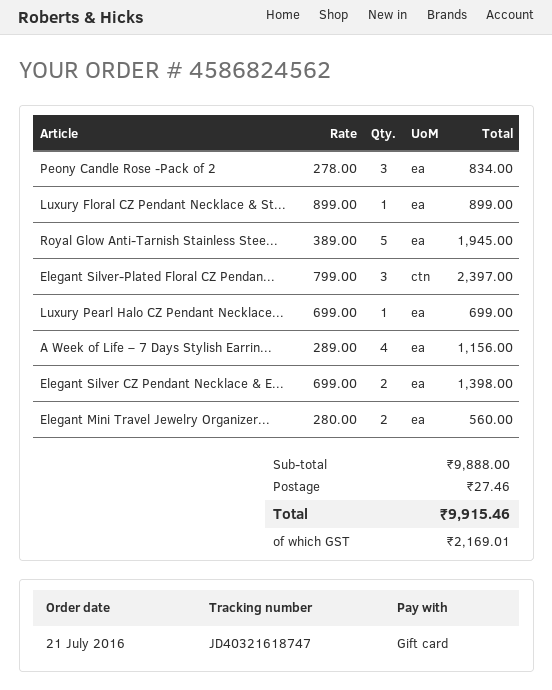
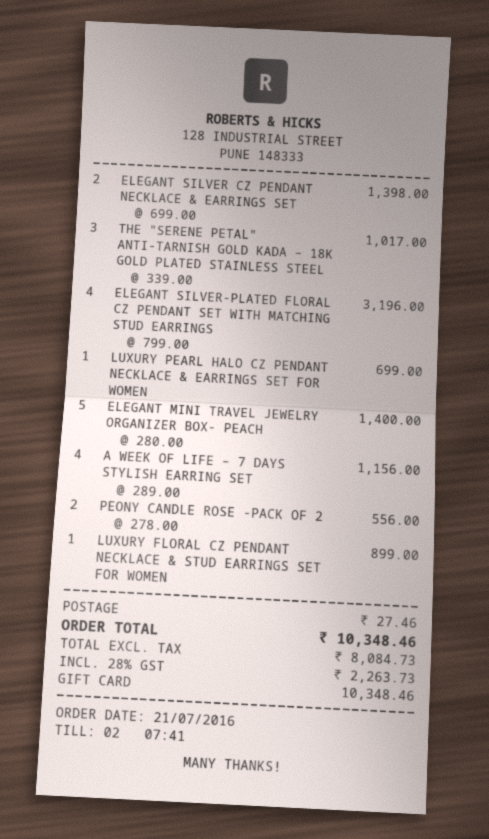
Peony Candle Rose -Pack of 2: 3 x 278.00 = 834.00 -> 2 x 278.00 = 556.00
Royal Glow Anti-Tarnish Stainless Stee...: 5 x 389.00 = 1945.00 -> none
Elegant Silver-Plated Floral CZ Pendan...: 3 x 799.00 = 2397.00 -> 4 x 799.00 = 3196.00
Elegant Mini Travel Jewelry Organizer...: 2 x 280.00 = 560.00 -> 5 x 280.00 = 1400.00
THE "SERENE PETAL" ANTI-TARNISH GOLD KADA – 18K GOLD PLATED STAINLESS STEEL: none -> 3 x 339.00 = 1017.00
tax: 2169.01 -> 2263.73
total: 9915.46 -> 10348.46

